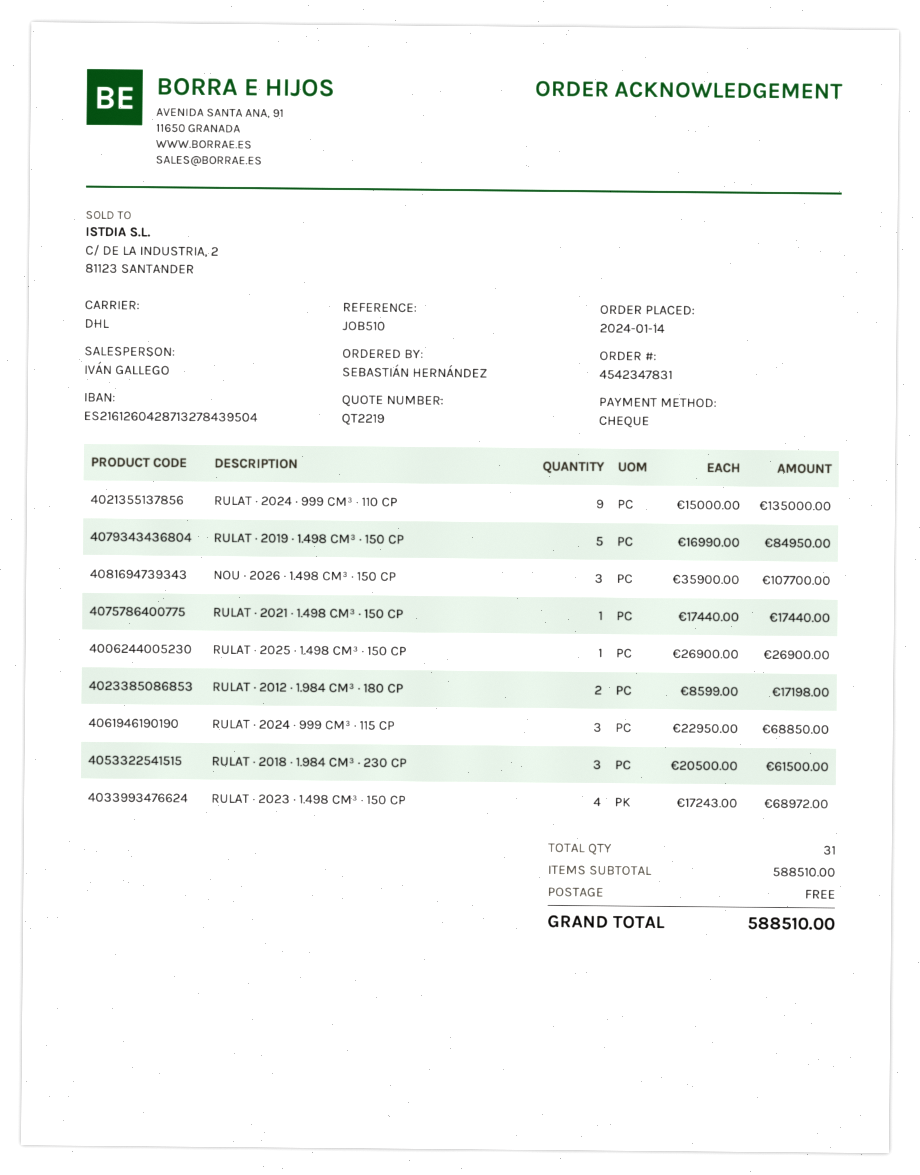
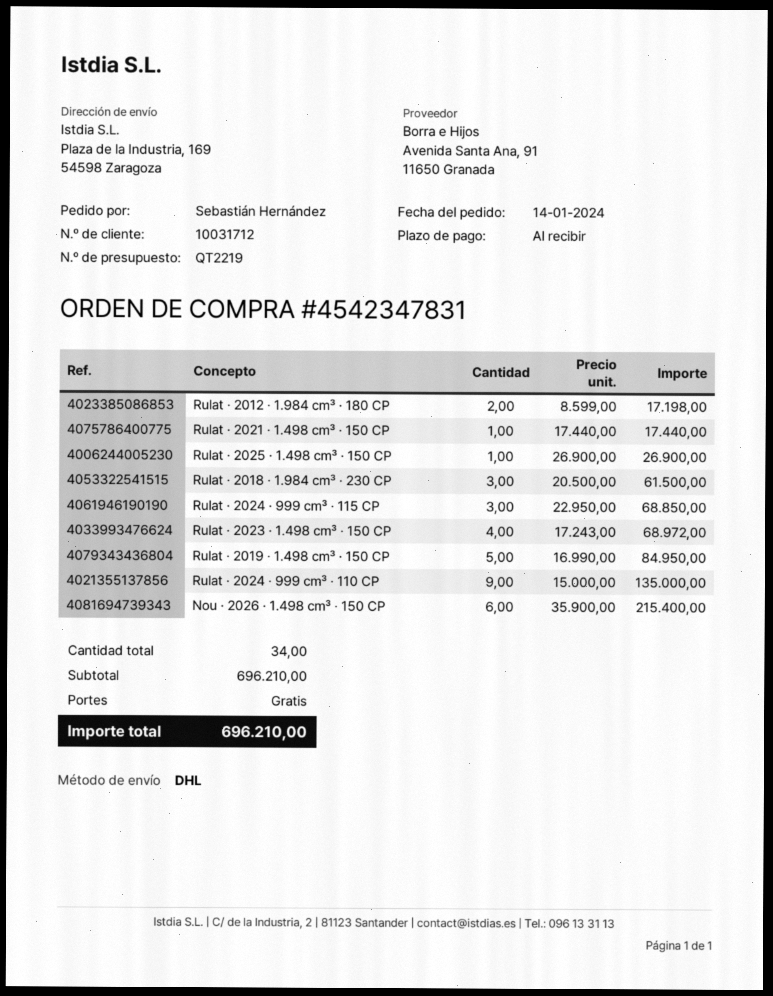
NOU · 2026 · 1.498 CM³ · 150 CP: 3 x 35900.00 = 107700.00 -> 6 x 35900.00 = 215400.00
total quantity: 31 -> 34
subtotal: 588510.00 -> 696210.00
total: 588510.00 -> 696210.00

